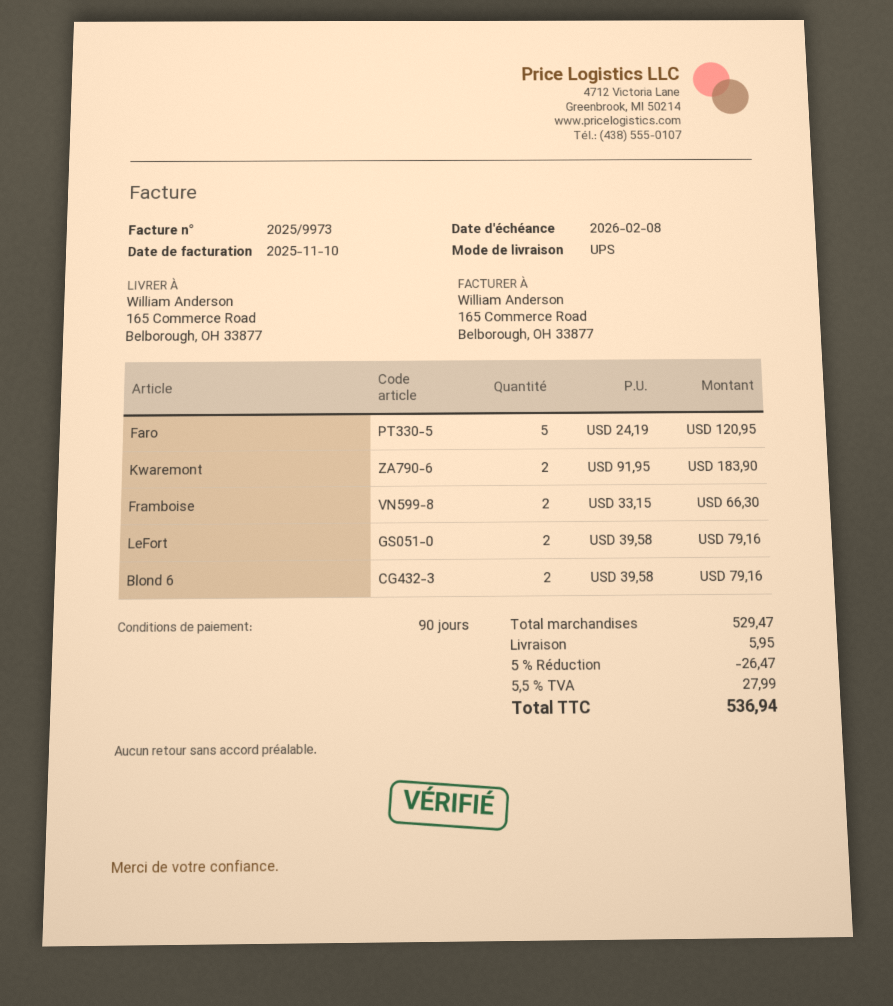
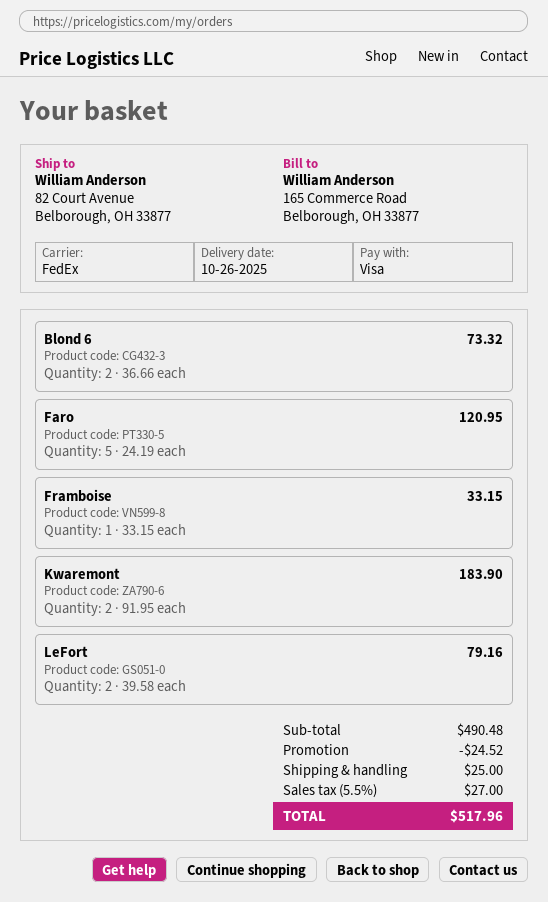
shipping method: UPS -> FedEx
ship to: 165 Commerce Road, Belborough, OH 33877 -> 82 Court Avenue, Belborough, OH 33877
Framboise: 2 x 33.15 = 66.30 -> 1 x 33.15 = 33.15
Blond 6: 2 x 39.58 = 79.16 -> 2 x 36.66 = 73.32
subtotal: 529.47 -> 490.48
discount: 26.47 -> 24.52
shipping: 5.95 -> 25.00
tax: 5.5% = 27.99 -> 5.5% = 27.00
total: 536.94 -> 517.96

